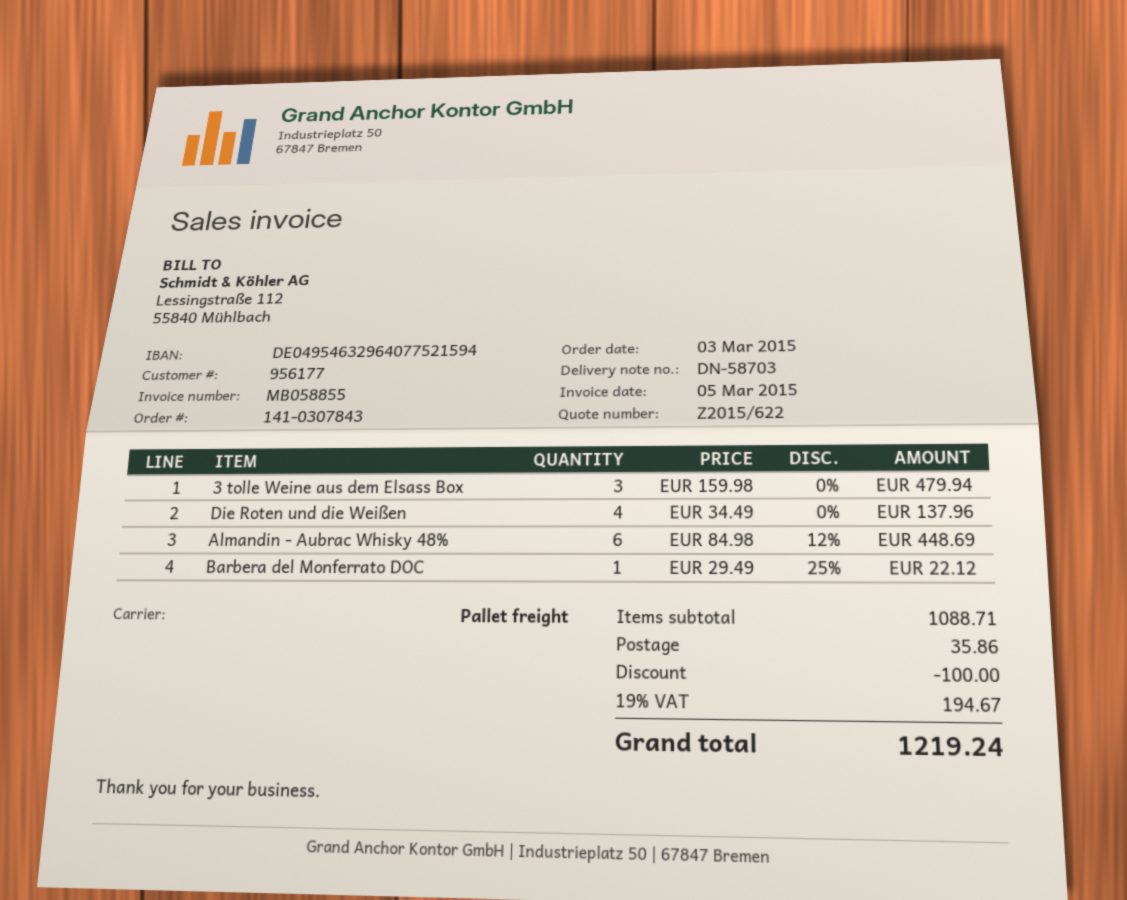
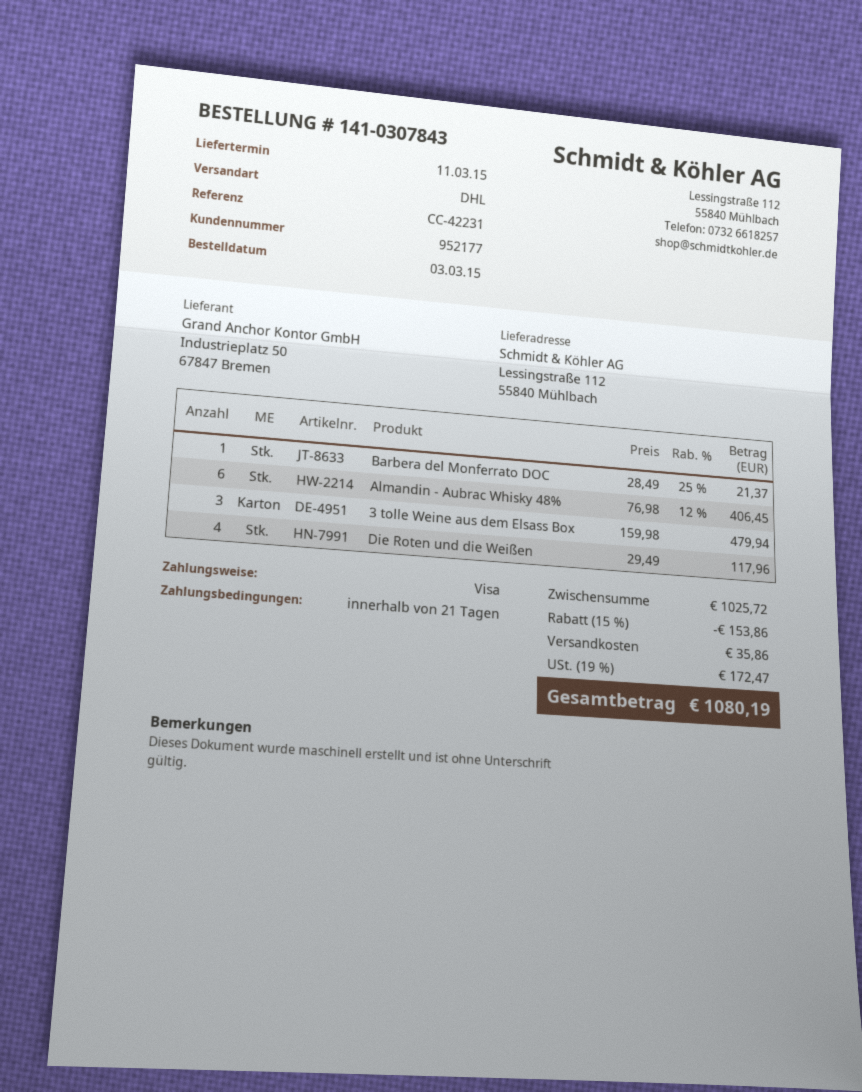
customer number: 956177 -> 952177
shipping method: pallet freight -> DHL
Die Roten und die Weißen: 4 x 34.49 = 137.96 -> 4 x 29.49 = 117.96
Almandin - Aubrac Whisky 48%: 6 x 84.98 - 12% = 448.69 -> 6 x 76.98 - 12% = 406.45
Barbera del Monferrato DOC: 1 x 29.49 - 25% = 22.12 -> 1 x 28.49 - 25% = 21.37
subtotal: 1088.71 -> 1025.72
discount: 100.00 -> 153.86
tax: 19% = 194.67 -> 19% = 172.47
total: 1219.24 -> 1080.19

